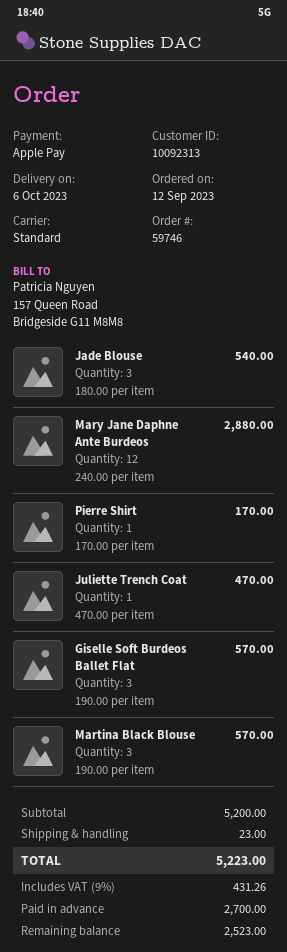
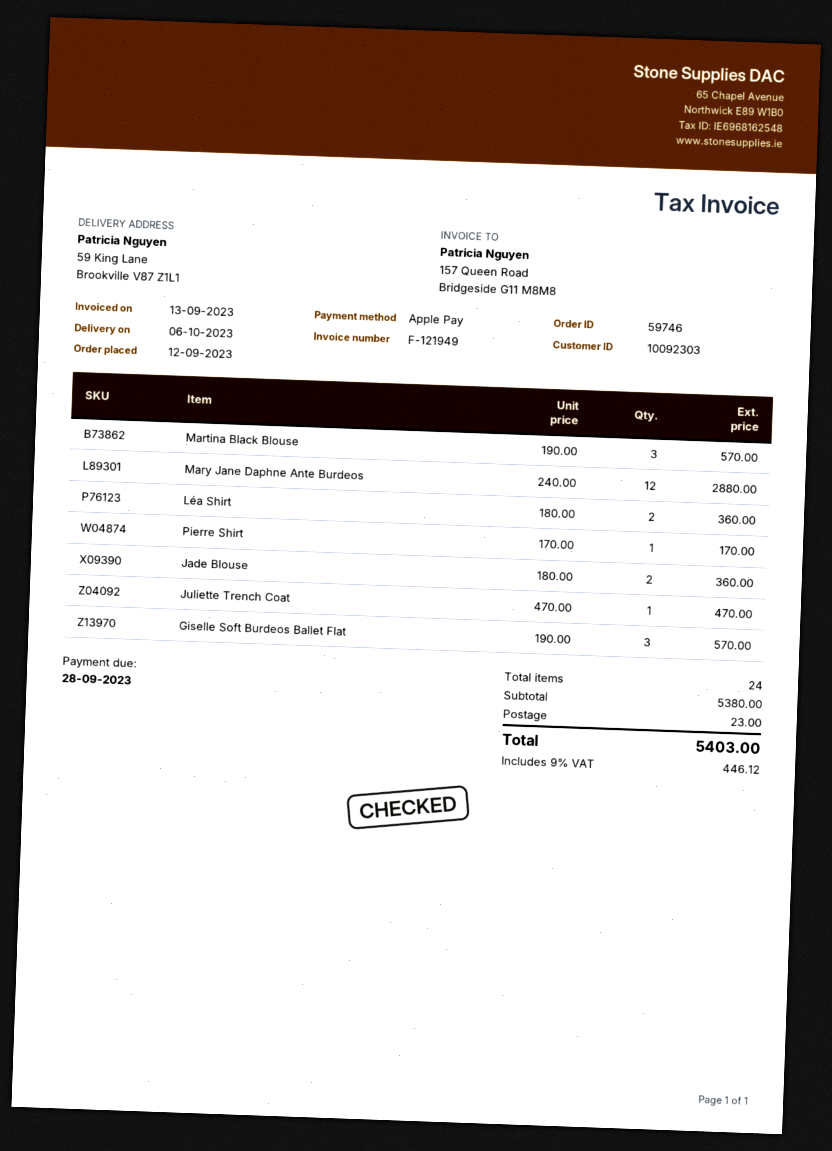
customer number: 10092313 -> 10092303
Jade Blouse: 3 x 180.00 = 540.00 -> 2 x 180.00 = 360.00
Léa Shirt: none -> 2 x 180.00 = 360.00
subtotal: 5200.00 -> 5380.00
tax: 9% = 431.26 -> 9% = 446.12
total: 5223.00 -> 5403.00

